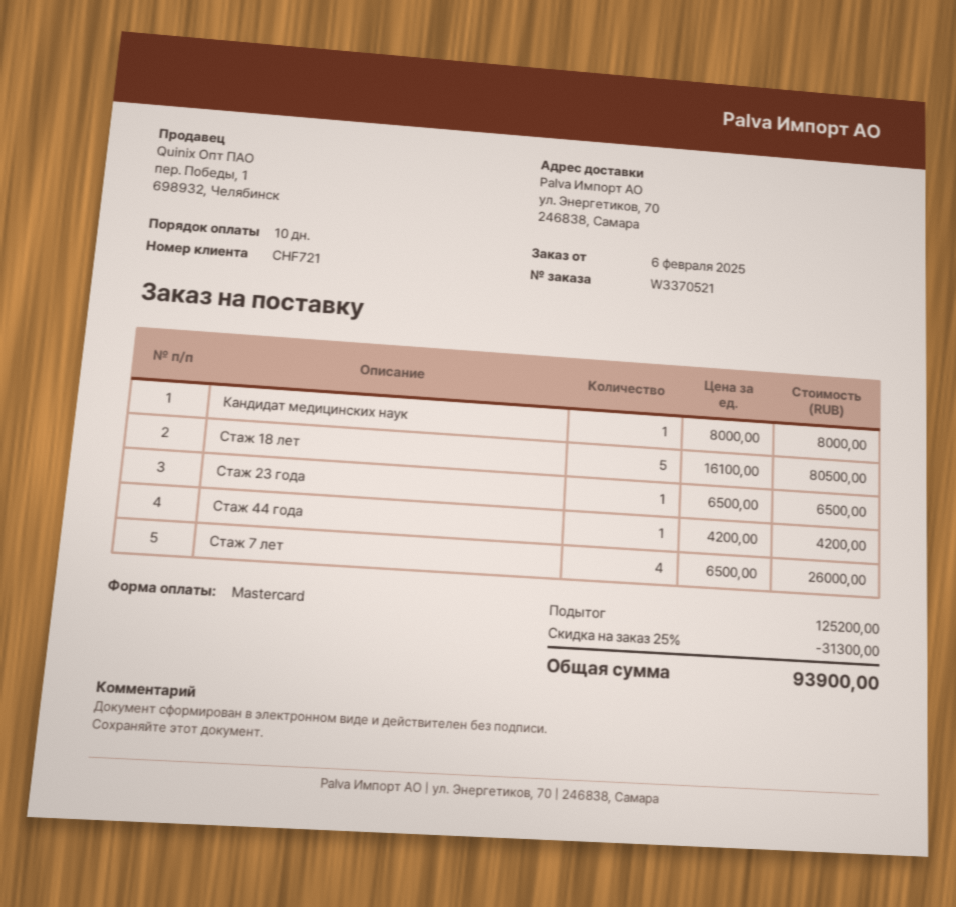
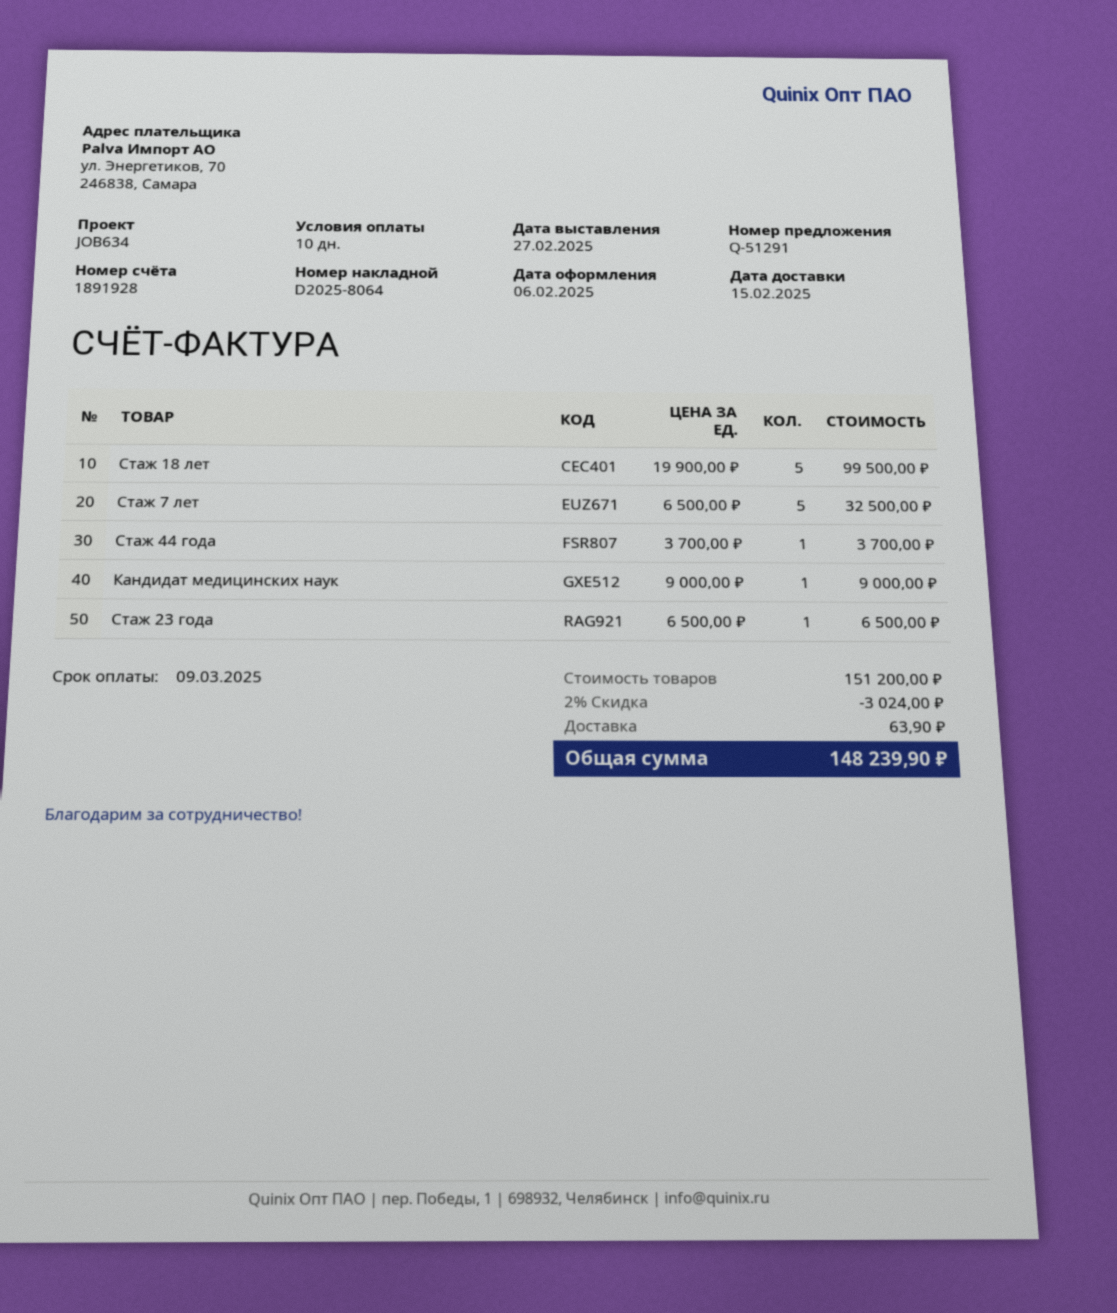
Кандидат медицинских наук: 1 x 8000.00 = 8000.00 -> 1 x 9000.00 = 9000.00
Стаж 18 лет: 5 x 16100.00 = 80500.00 -> 5 x 19900.00 = 99500.00
Стаж 44 года: 1 x 4200.00 = 4200.00 -> 1 x 3700.00 = 3700.00
Стаж 7 лет: 4 x 6500.00 = 26000.00 -> 5 x 6500.00 = 32500.00
subtotal: 125200.00 -> 151200.00
discount: 25% = 31300.00 -> 2% = 3024.00
shipping: none -> 63.90
total: 93900.00 -> 148239.90

